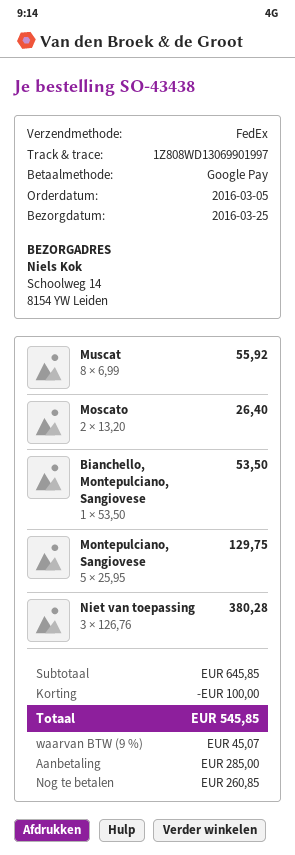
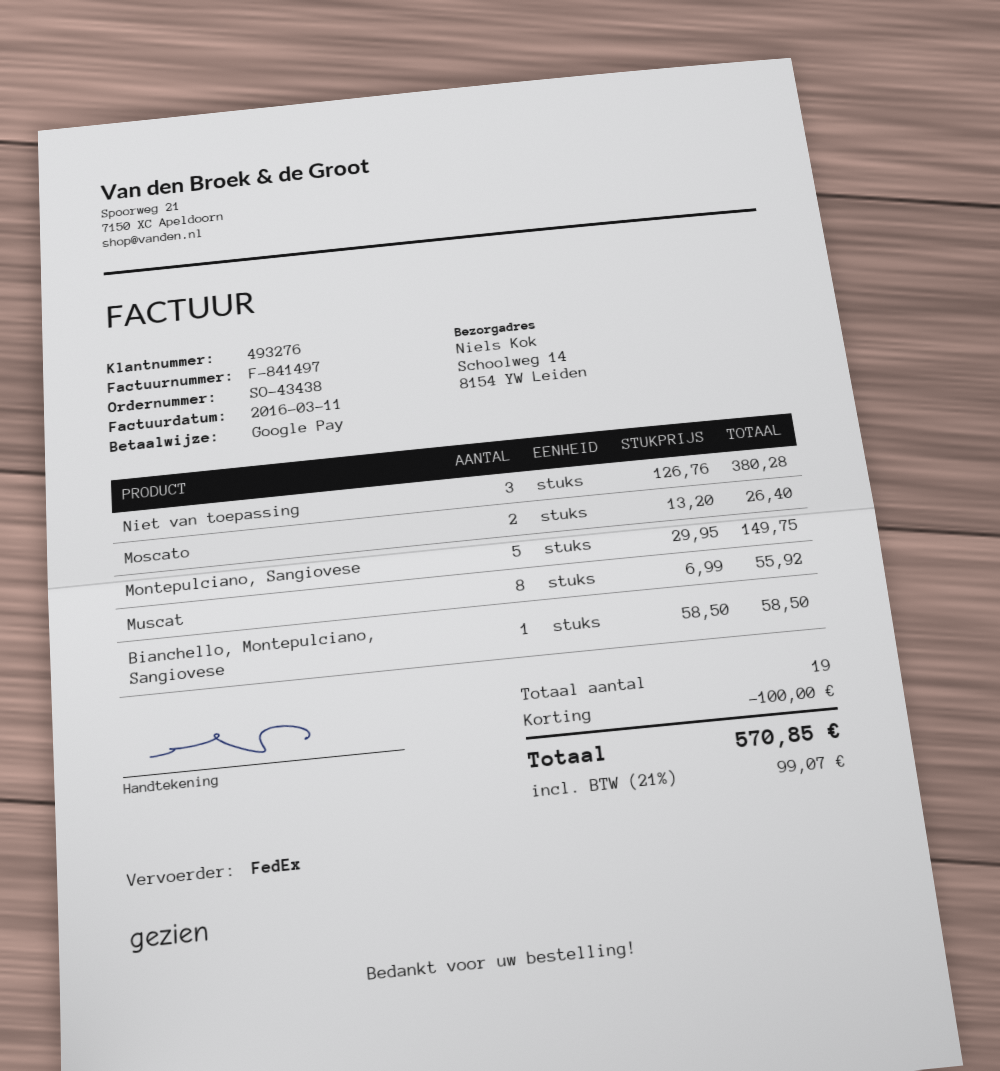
Bianchello, Montepulciano, Sangiovese: 1 x 53.50 = 53.50 -> 1 x 58.50 = 58.50
Montepulciano, Sangiovese: 5 x 25.95 = 129.75 -> 5 x 29.95 = 149.75
tax: 9% = 45.07 -> 21% = 99.07
total: 545.85 -> 570.85

